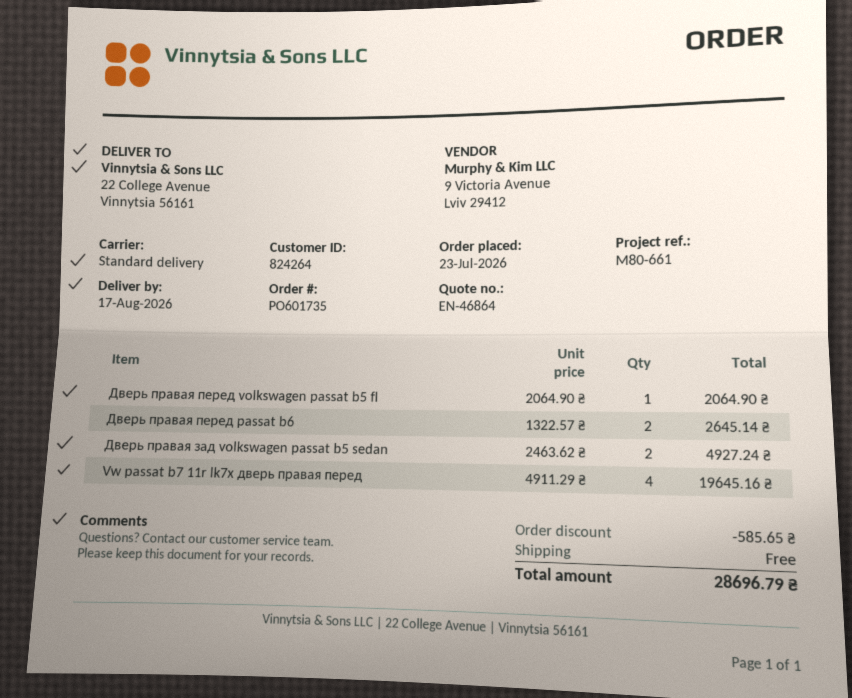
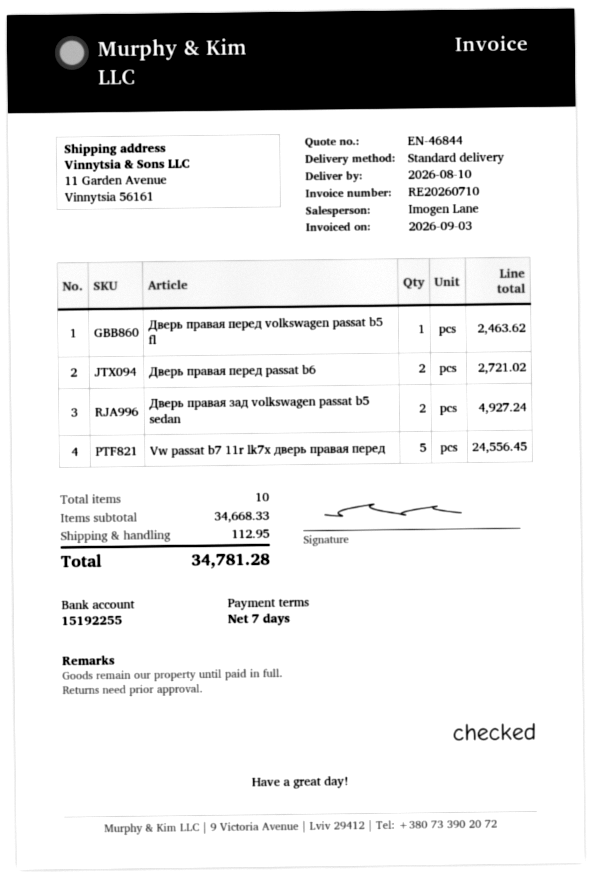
quote number: EN-46864 -> EN-46844
delivery date: 2026-08-17 -> 2026-08-10
ship to: 22 College Avenue, Vinnytsia 56161 -> 11 Garden Avenue, Vinnytsia 56161
Дверь правая перед volkswagen passat b5 fl: 1 for 2064.90 -> 1 for 2463.62
Дверь правая перед passat b6: 2 for 2645.14 -> 2 for 2721.02
Vw passat b7 11r lk7x дверь правая перед: 4 for 19645.16 -> 5 for 24556.45
discount: 585.65 -> none
shipping: 0.00 -> 112.95
total: 28696.79 -> 34781.28

